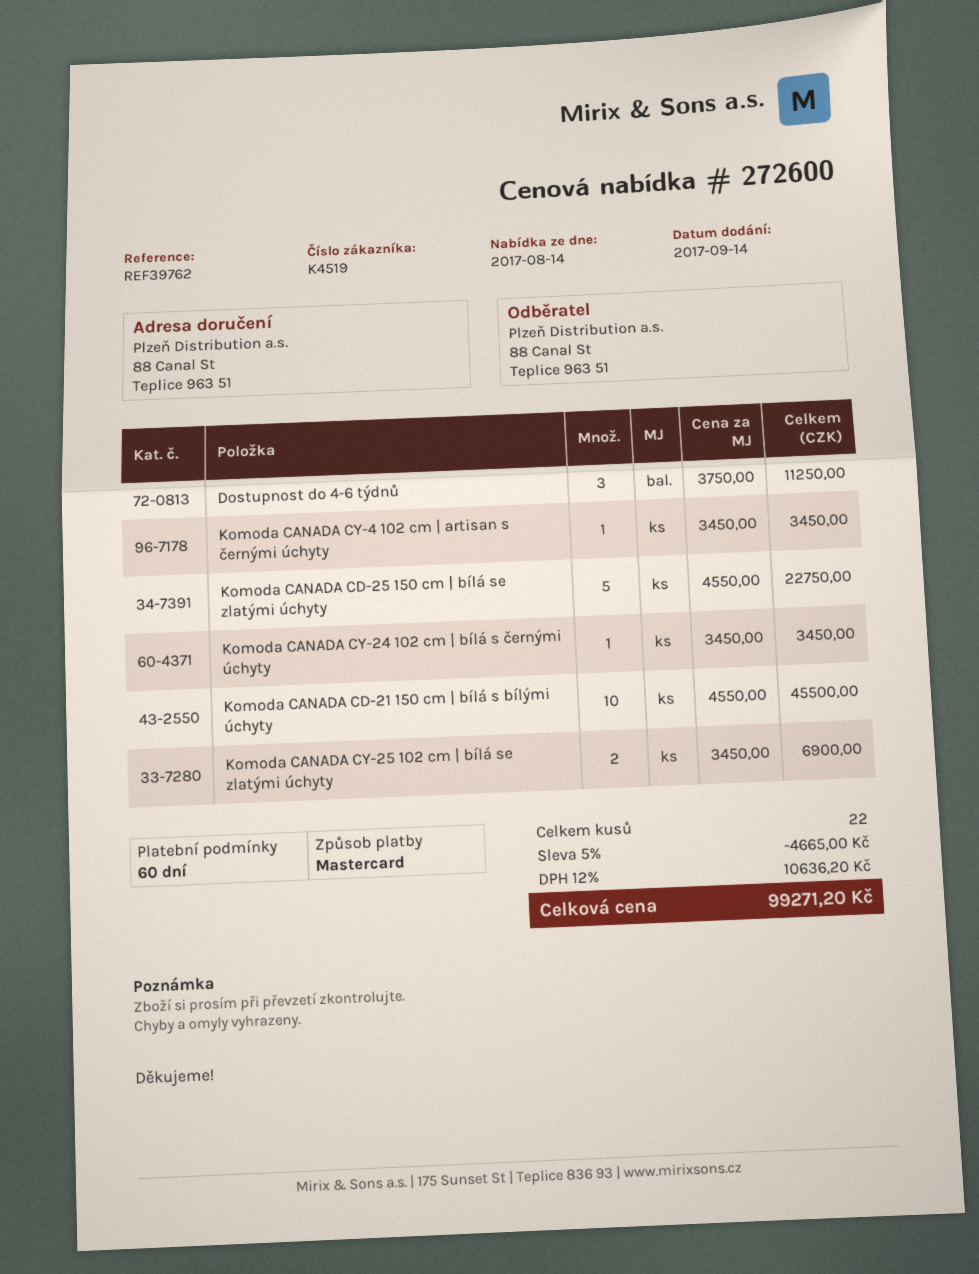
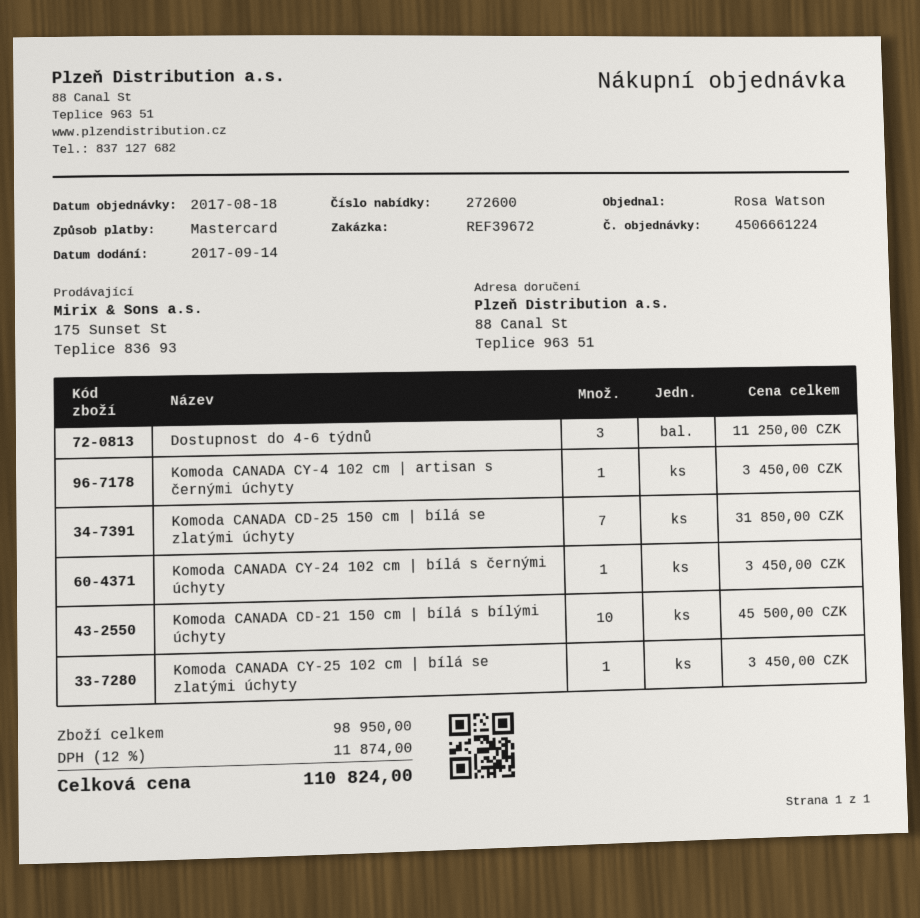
reference: REF39762 -> REF39672
Komoda CANADA CD-25 150 cm | bílá se zlatými úchyty: 5 for 22750.00 -> 7 for 31850.00
Komoda CANADA CY-25 102 cm | bílá se zlatými úchyty: 2 for 6900.00 -> 1 for 3450.00
discount: 5% = 4665.00 -> none
tax: 12% = 10636.20 -> 12% = 11874.00
total: 99271.20 -> 110824.00

